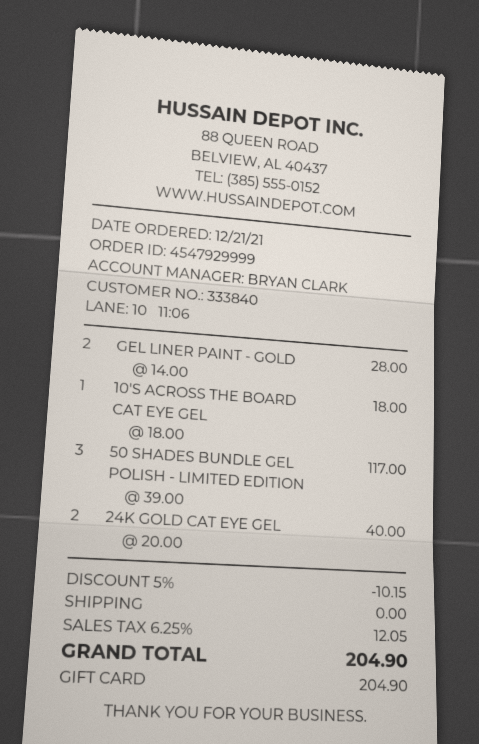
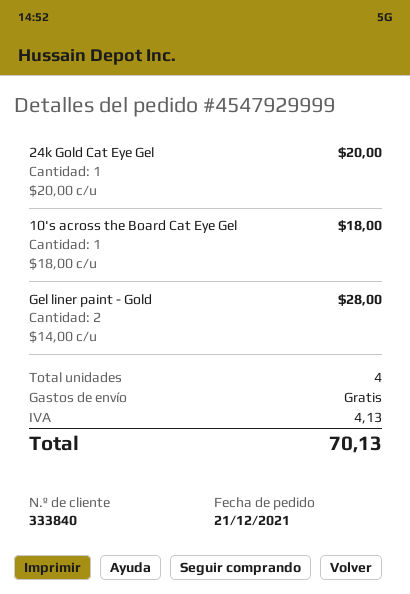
50 SHADES BUNDLE GEL POLISH - LIMITED EDITION: 3 x 39.00 = 117.00 -> none
24K GOLD CAT EYE GEL: 2 x 20.00 = 40.00 -> 1 x 20.00 = 20.00
discount: 5% = 10.15 -> none
tax: 12.05 -> 4.13
total: 204.90 -> 70.13

